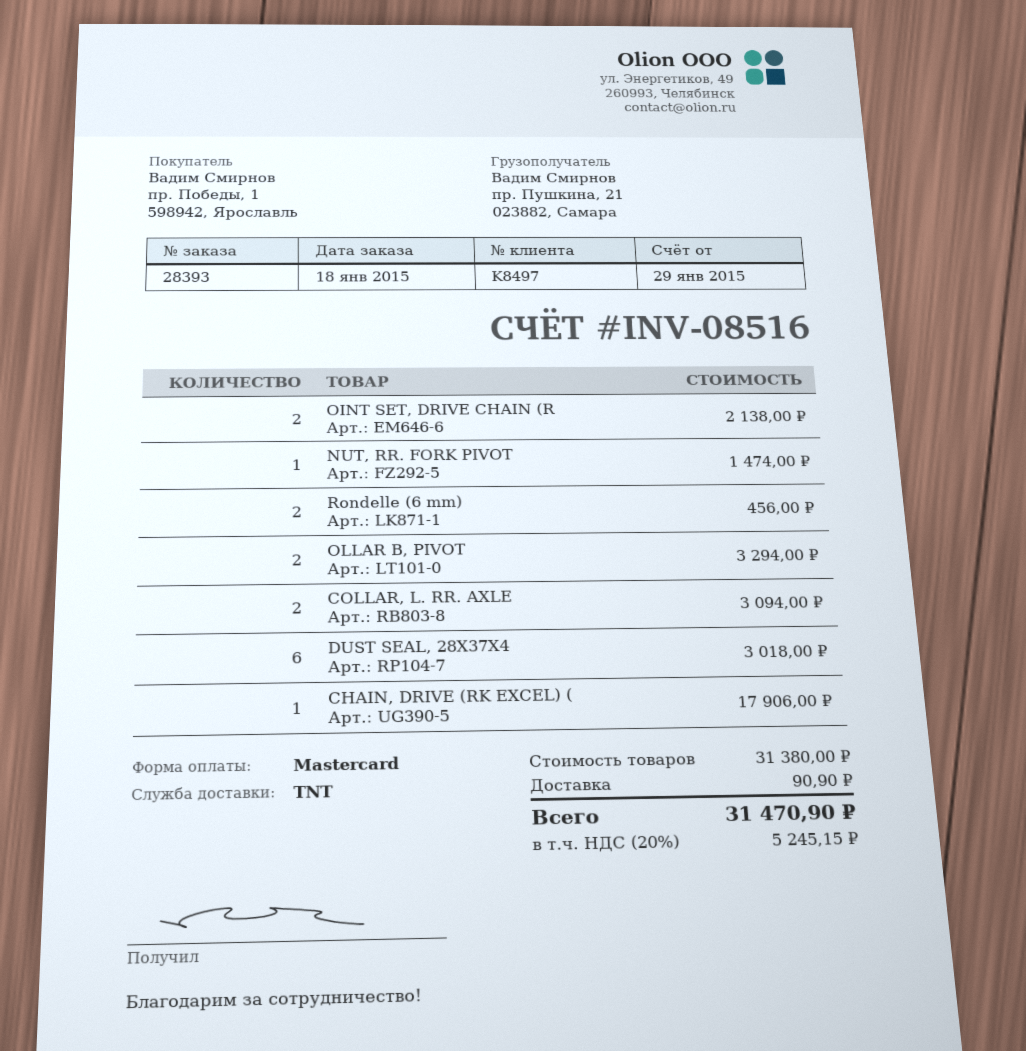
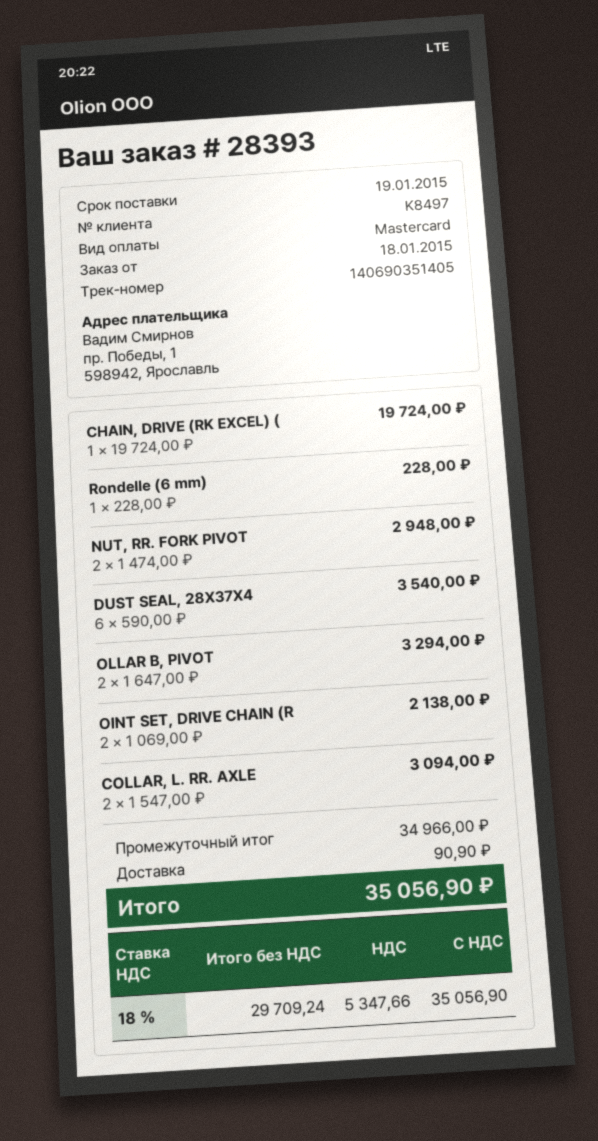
NUT, RR. FORK PIVOT: 1 for 1474.00 -> 2 for 2948.00
Rondelle (6 mm): 2 for 456.00 -> 1 for 228.00
DUST SEAL, 28X37X4: 6 for 3018.00 -> 6 for 3540.00
CHAIN, DRIVE (RK EXCEL) (: 1 for 17906.00 -> 1 for 19724.00
subtotal: 31380.00 -> 34966.00
tax: 20% = 5245.15 -> 18% = 5347.66
total: 31470.90 -> 35056.90

